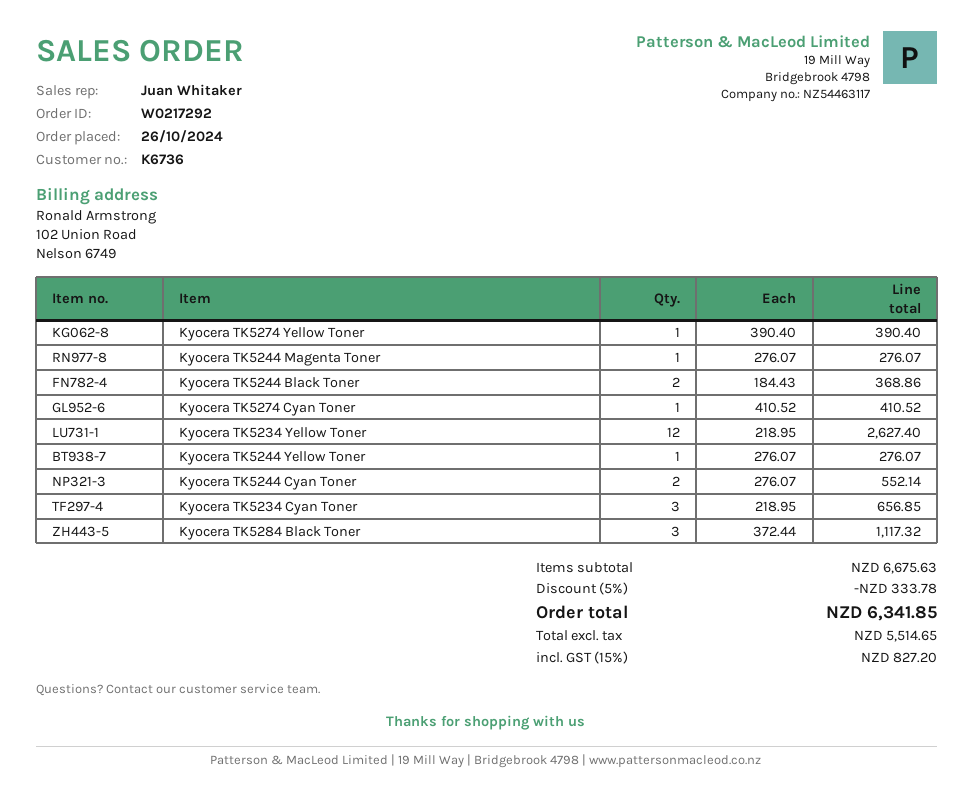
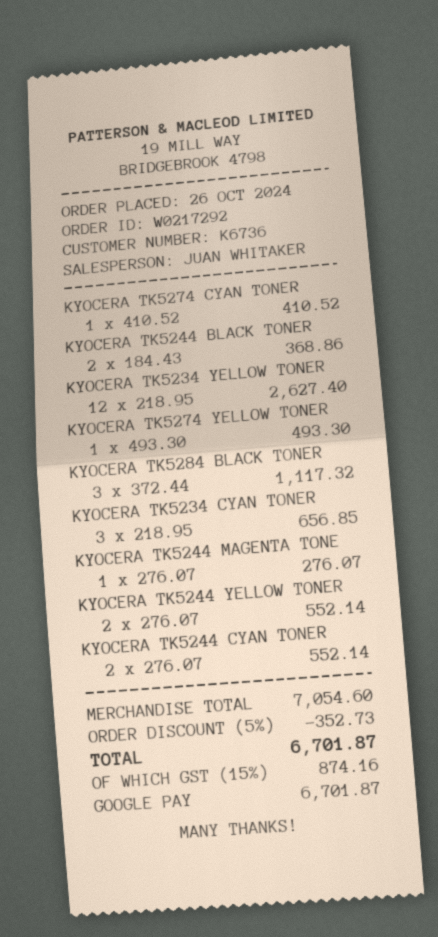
Kyocera TK5274 Yellow Toner: 1 x 390.40 = 390.40 -> 1 x 493.30 = 493.30
Kyocera TK5244 Yellow Toner: 1 x 276.07 = 276.07 -> 2 x 276.07 = 552.14
subtotal: 6675.63 -> 7054.60
discount: 5% = 333.78 -> 5% = 352.73
tax: 15% = 827.20 -> 15% = 874.16
total: 6341.85 -> 6701.87

